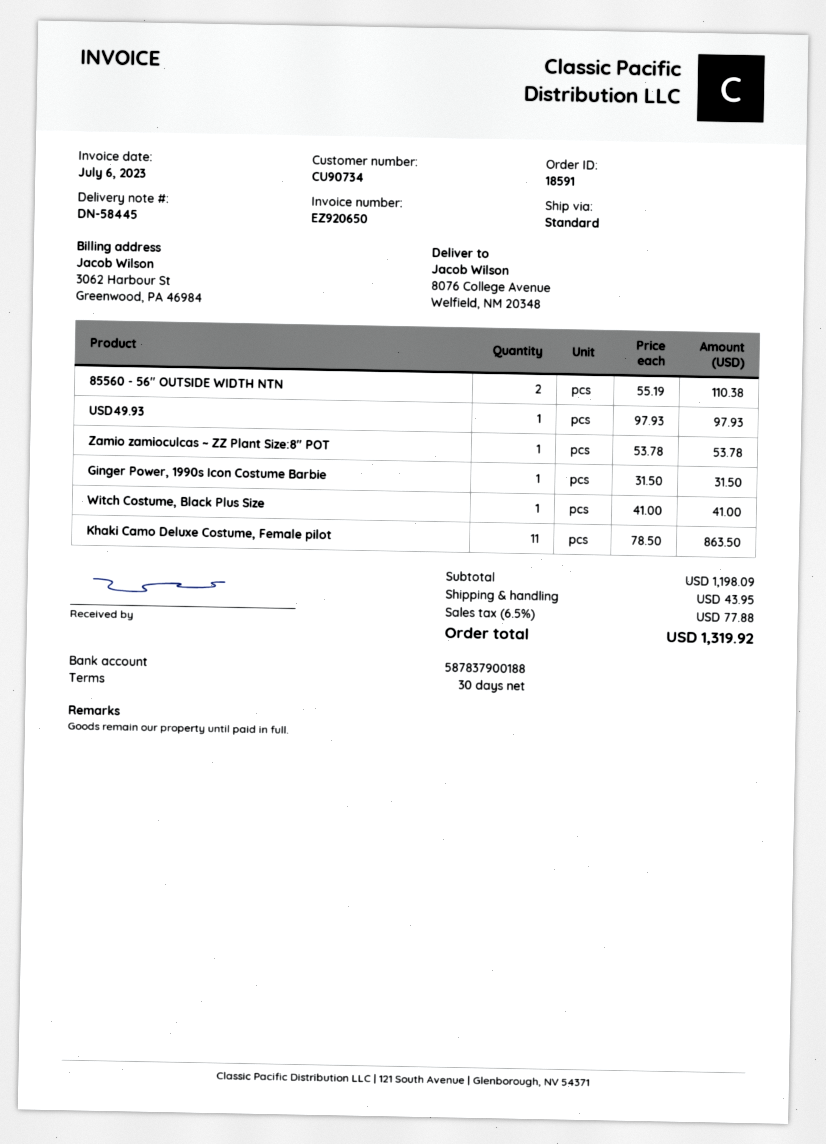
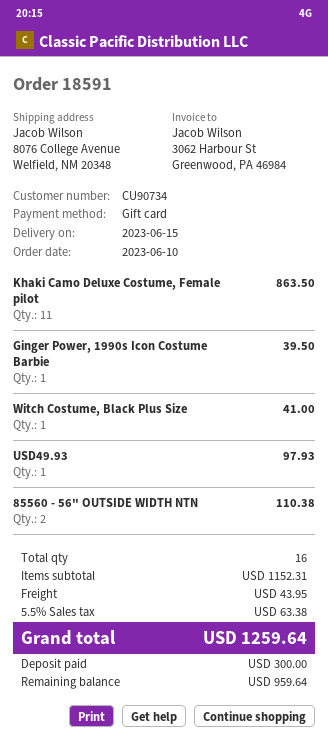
Zamio zamioculcas ~ ZZ Plant Size:8" POT: 1 for 53.78 -> none
Ginger Power, 1990s Icon Costume Barbie: 1 for 31.50 -> 1 for 39.50
subtotal: 1198.09 -> 1152.31
tax: 6.5% = 77.88 -> 5.5% = 63.38
total: 1319.92 -> 1259.64

